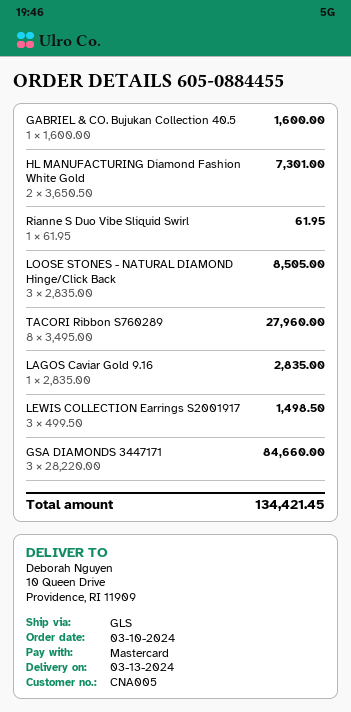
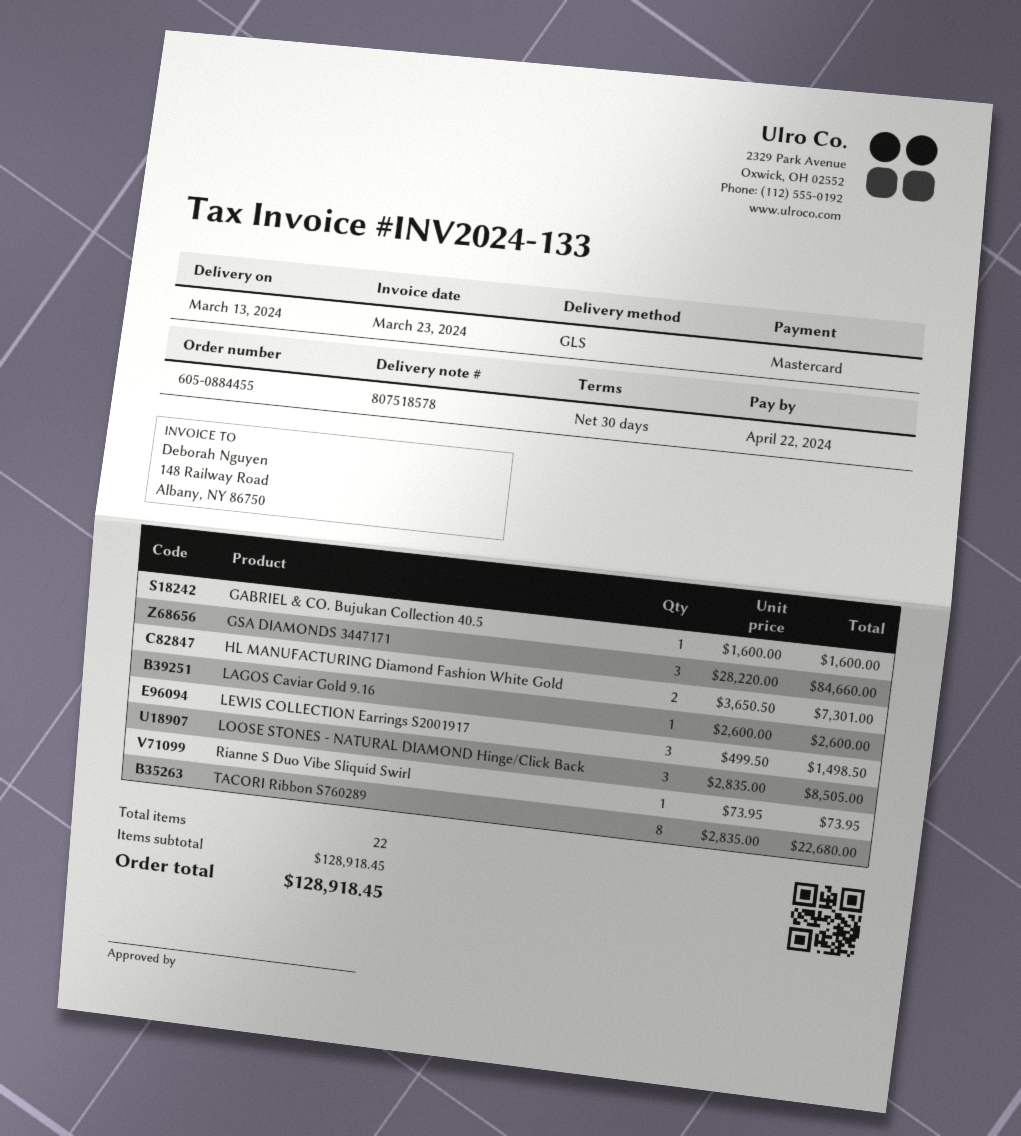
Rianne S Duo Vibe Sliquid Swirl: 1 x 61.95 = 61.95 -> 1 x 73.95 = 73.95
TACORI Ribbon S760289: 8 x 3495.00 = 27960.00 -> 8 x 2835.00 = 22680.00
LAGOS Caviar Gold 9.16: 1 x 2835.00 = 2835.00 -> 1 x 2600.00 = 2600.00
total: 134421.45 -> 128918.45

